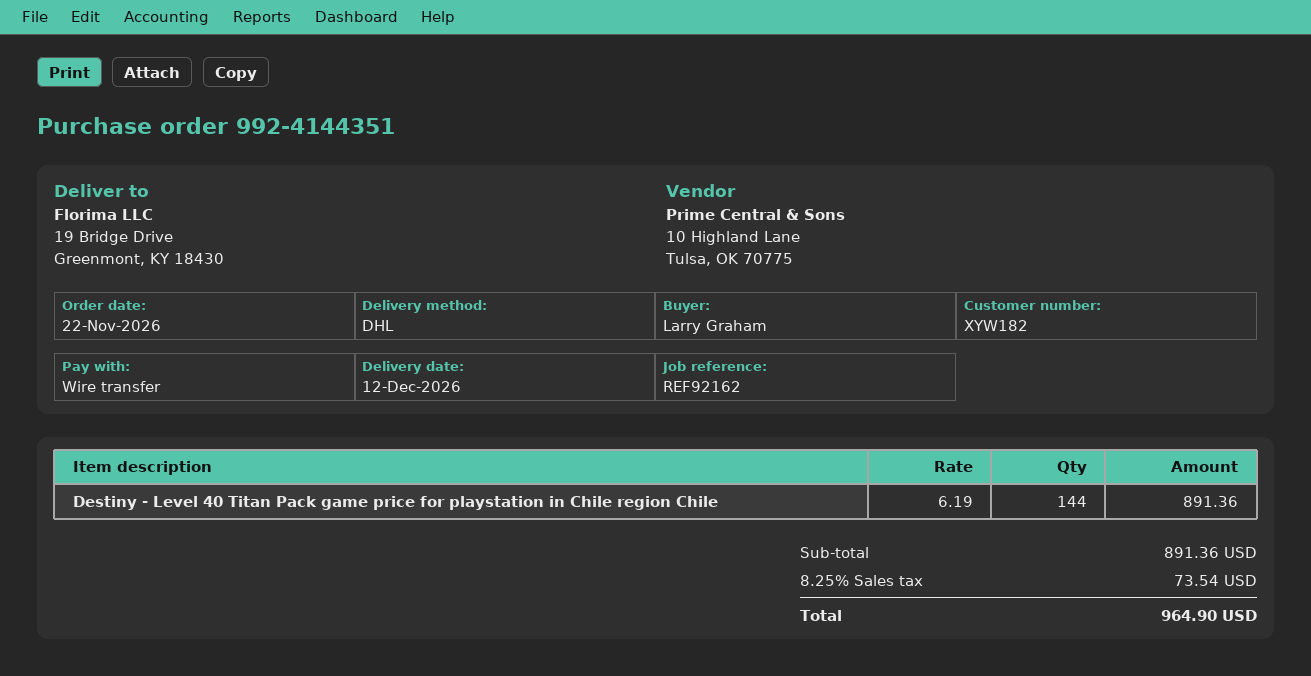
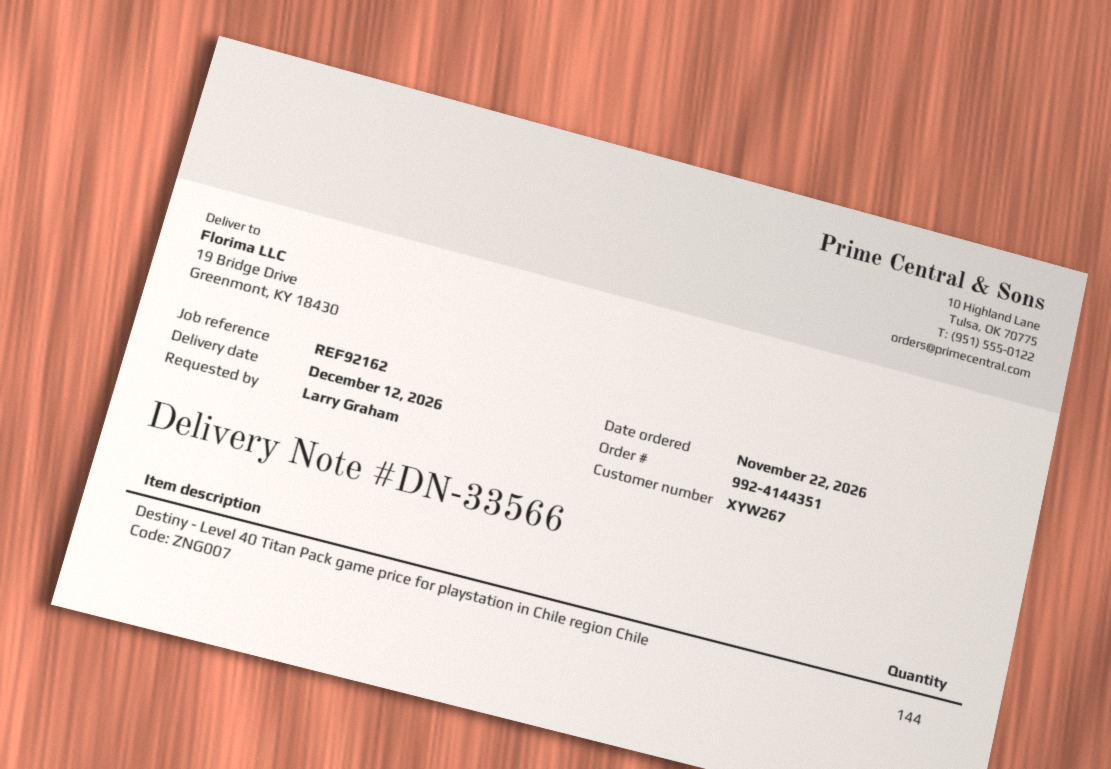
customer number: XYW182 -> XYW267

